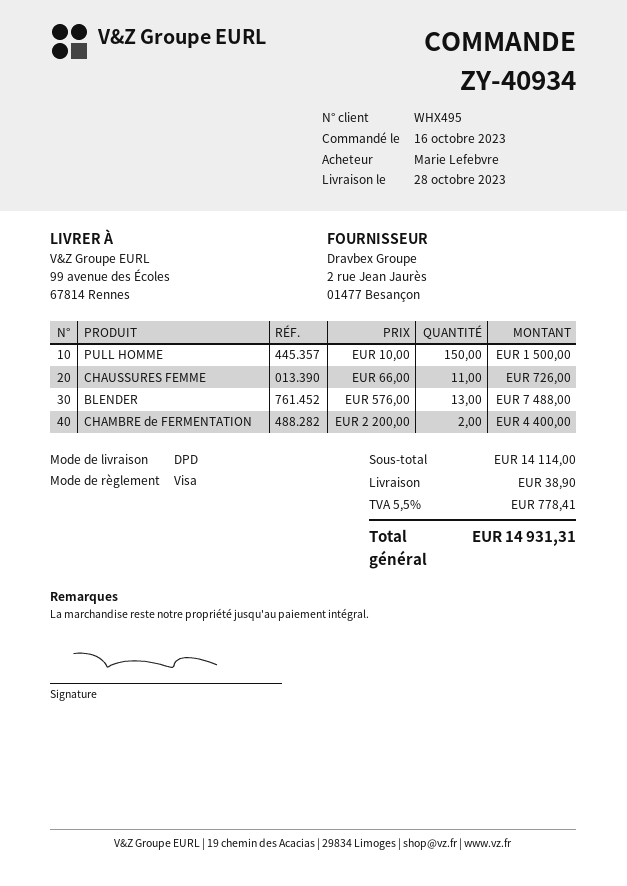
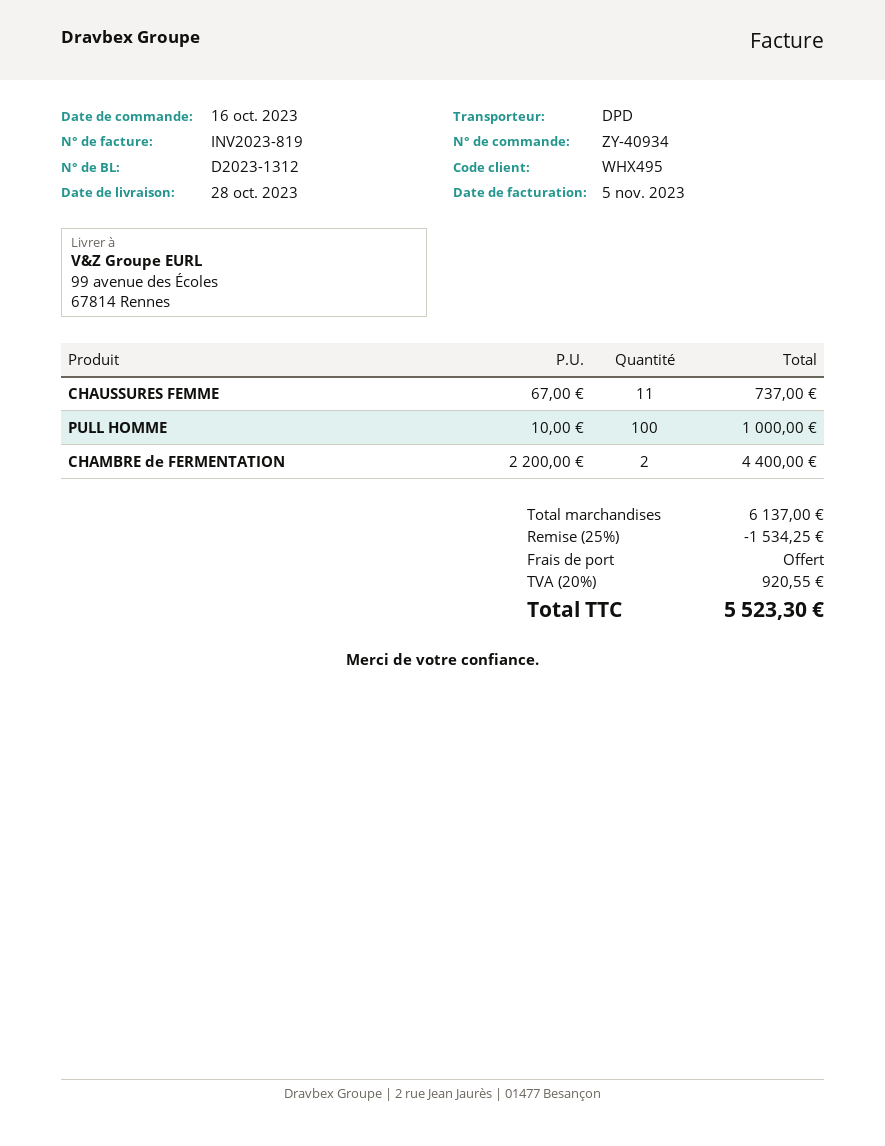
PULL HOMME: 150 x 10.00 = 1500.00 -> 100 x 10.00 = 1000.00
CHAUSSURES FEMME: 11 x 66.00 = 726.00 -> 11 x 67.00 = 737.00
BLENDER: 13 x 576.00 = 7488.00 -> none
subtotal: 14114.00 -> 6137.00
discount: none -> 25% = 1534.25
shipping: 38.90 -> 0.00
tax: 5.5% = 778.41 -> 20% = 920.55
total: 14931.31 -> 5523.30

